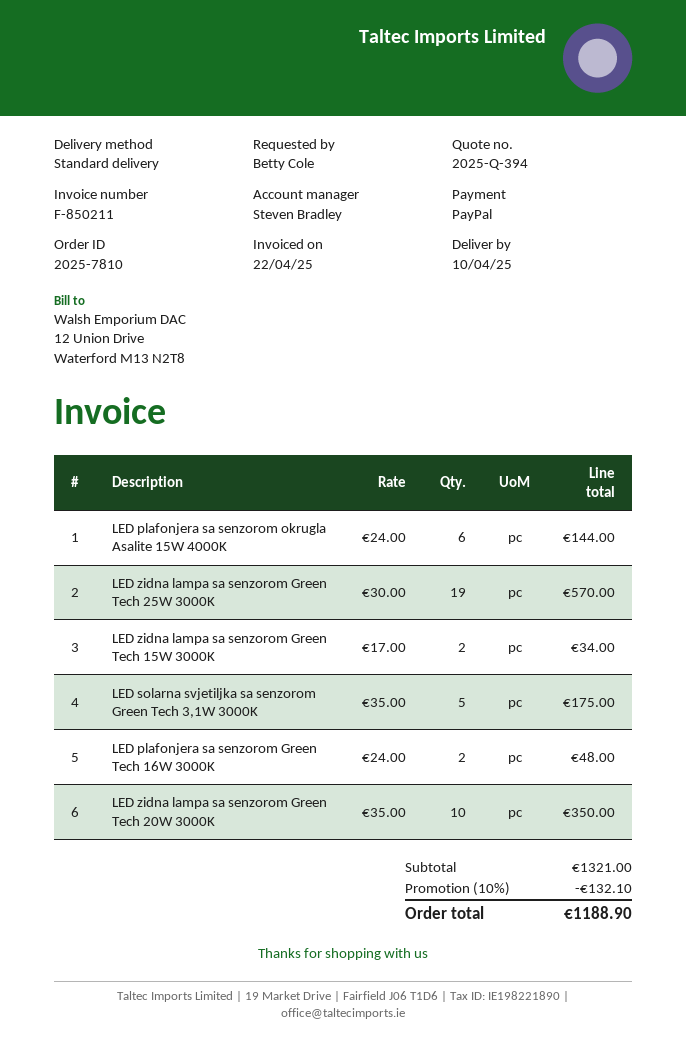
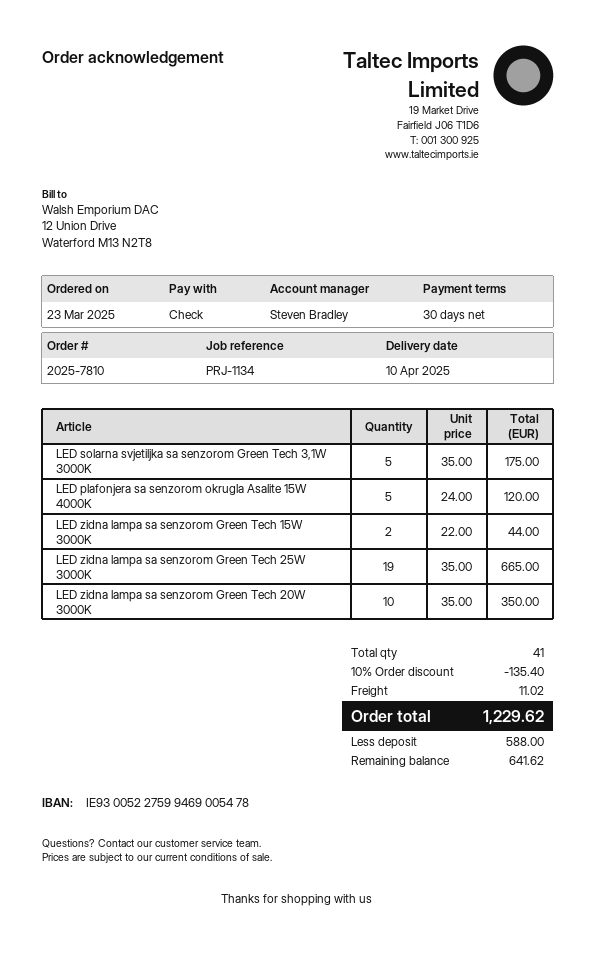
payment method: PayPal -> cheque
LED plafonjera sa senzorom okrugla Asalite 15W 4000K: 6 x 24.00 = 144.00 -> 5 x 24.00 = 120.00
LED zidna lampa sa senzorom Green Tech 25W 3000K: 19 x 30.00 = 570.00 -> 19 x 35.00 = 665.00
LED zidna lampa sa senzorom Green Tech 15W 3000K: 2 x 17.00 = 34.00 -> 2 x 22.00 = 44.00
LED plafonjera sa senzorom Green Tech 16W 3000K: 2 x 24.00 = 48.00 -> none
discount: 10% = 132.10 -> 10% = 135.40
shipping: none -> 11.02
total: 1188.90 -> 1229.62

